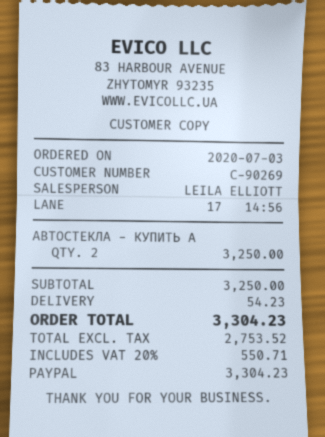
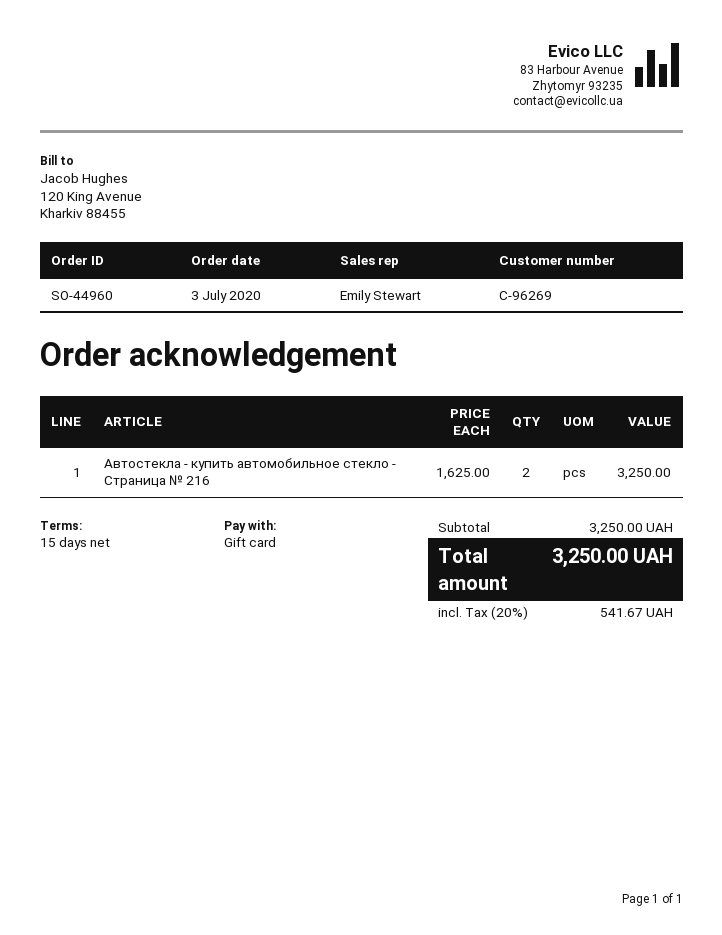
customer number: C-90269 -> C-96269
sales rep: LEILA ELLIOTT -> Emily Stewart
payment method: PayPal -> gift card
shipping: 54.23 -> none
tax: 20% = 550.71 -> 20% = 541.67
total: 3304.23 -> 3250.00

